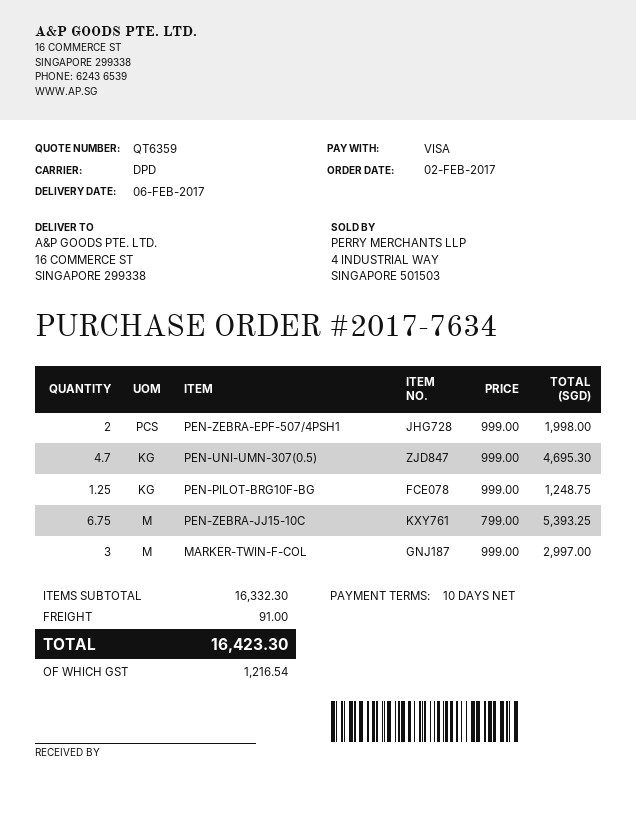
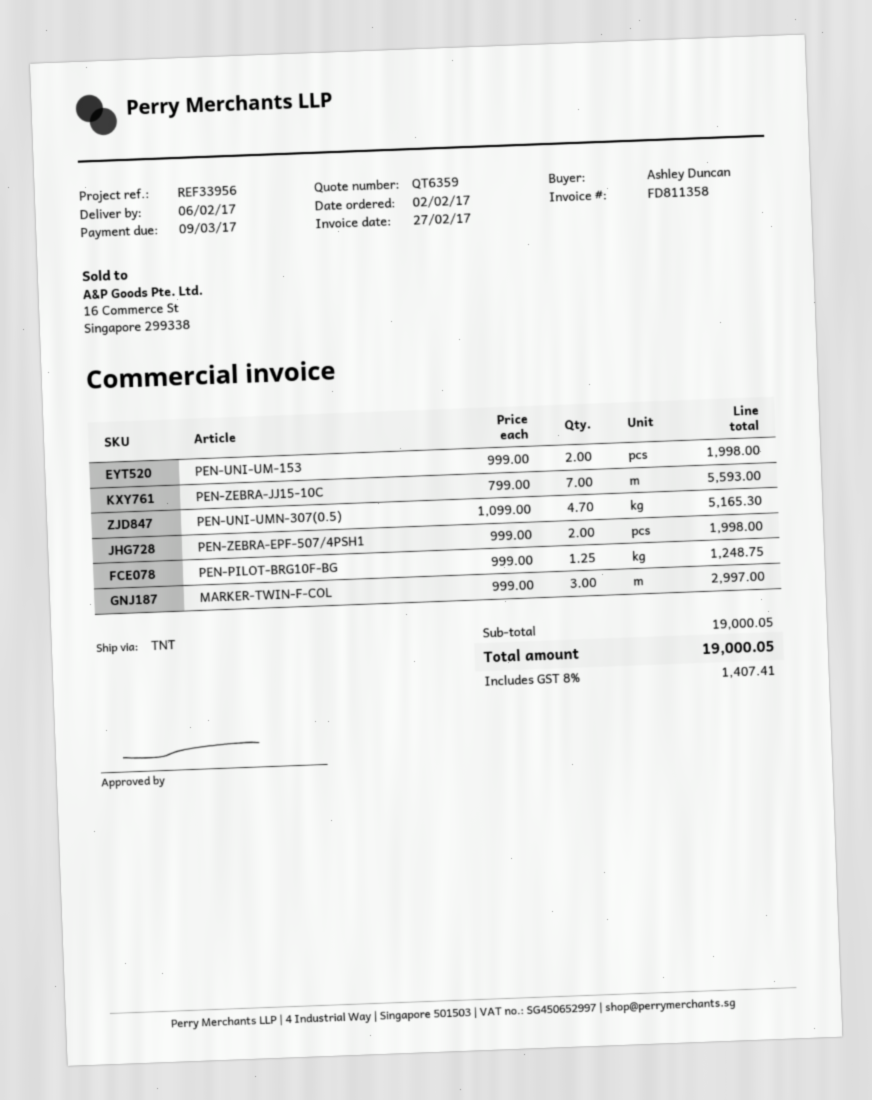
shipping method: DPD -> TNT
PEN-UNI-UMN-307(0.5): 4.7 x 999.00 = 4695.30 -> 4.7 x 1099.00 = 5165.30
PEN-ZEBRA-JJ15-10C: 6.75 x 799.00 = 5393.25 -> 7 x 799.00 = 5593.00
PEN-UNI-UM-153: none -> 2 x 999.00 = 1998.00
subtotal: 16332.30 -> 19000.05
shipping: 91.00 -> none
tax: 1216.54 -> 1407.41
total: 16423.30 -> 19000.05

